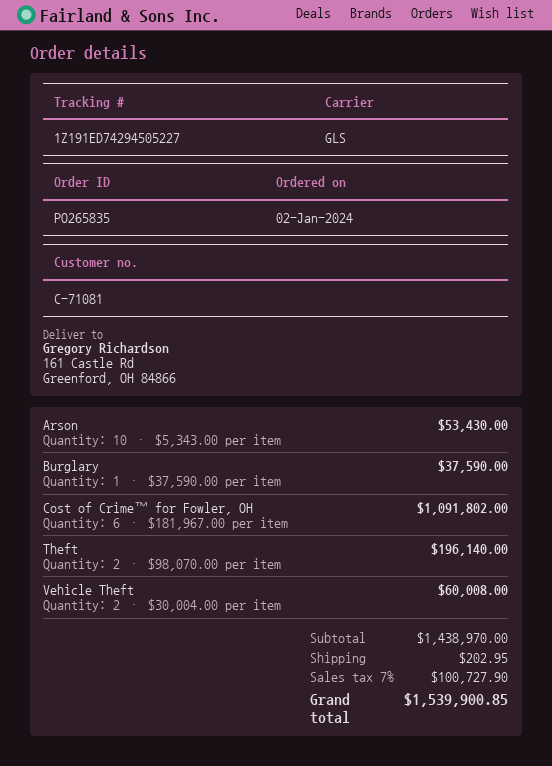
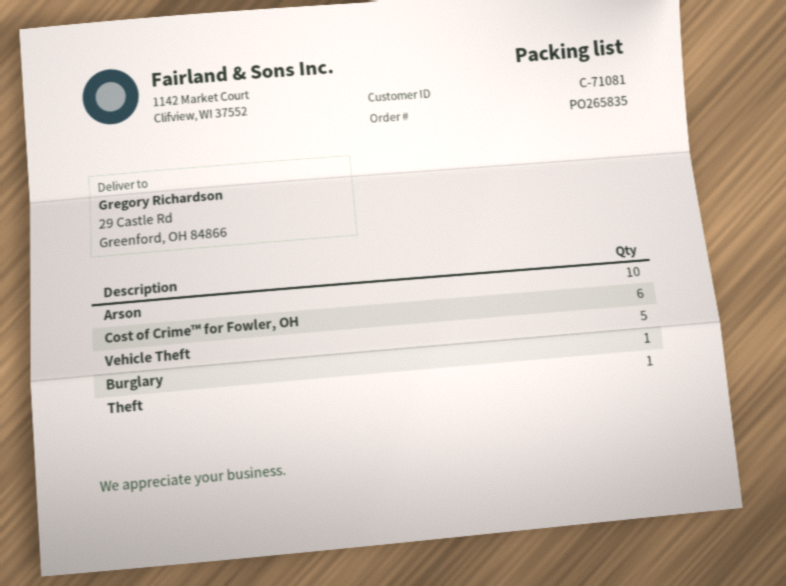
ship to: 161 Castle Rd, Greenford, OH 84866 -> 29 Castle Rd, Greenford, OH 84866
Theft: 2 -> 1
Vehicle Theft: 2 -> 5

